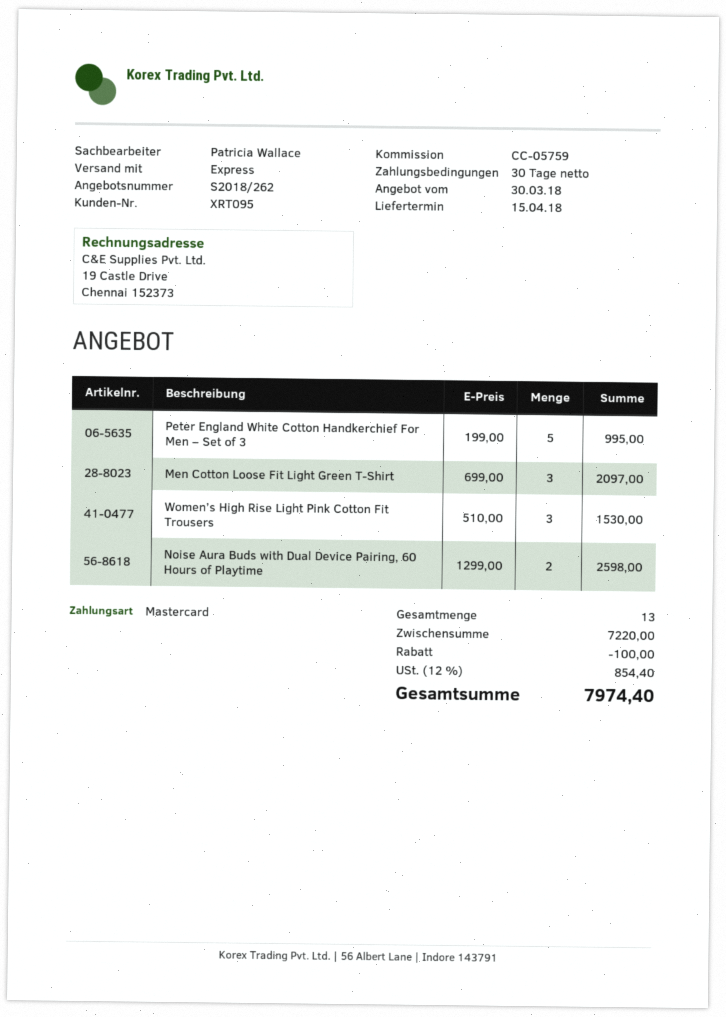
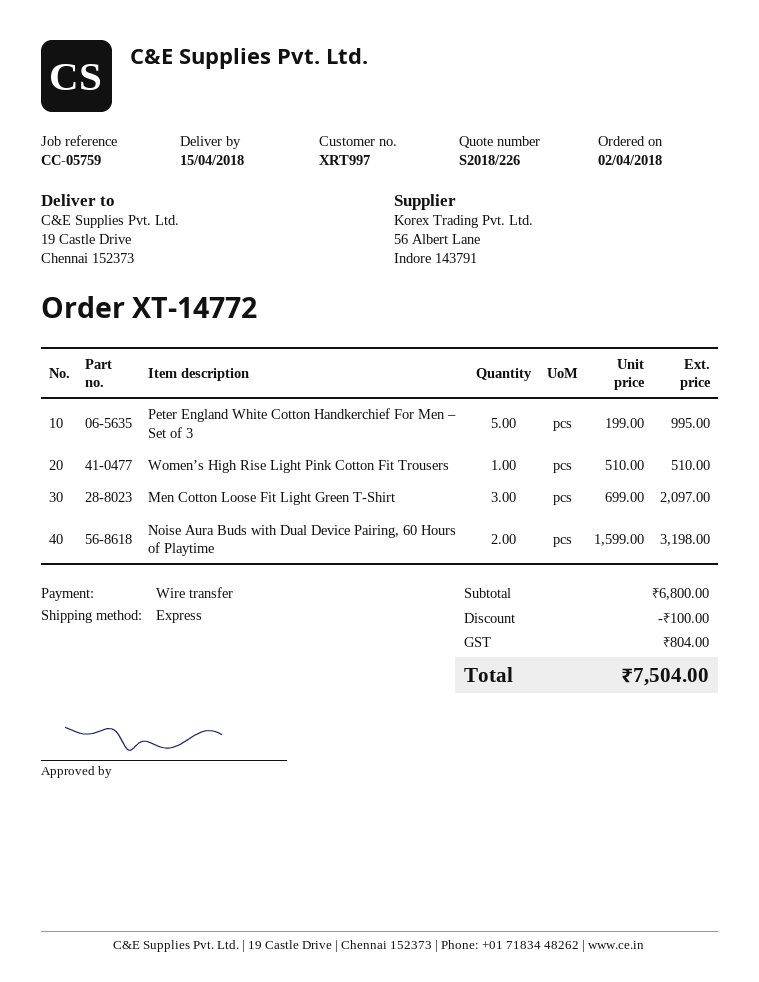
quote number: S2018/262 -> S2018/226
customer number: XRT095 -> XRT997
payment method: Mastercard -> bank transfer
Women’s High Rise Light Pink Cotton Fit Trousers: 3 x 510.00 = 1530.00 -> 1 x 510.00 = 510.00
Noise Aura Buds with Dual Device Pairing, 60 Hours of Playtime: 2 x 1299.00 = 2598.00 -> 2 x 1599.00 = 3198.00
subtotal: 7220.00 -> 6800.00
tax: 854.40 -> 804.00
total: 7974.40 -> 7504.00

